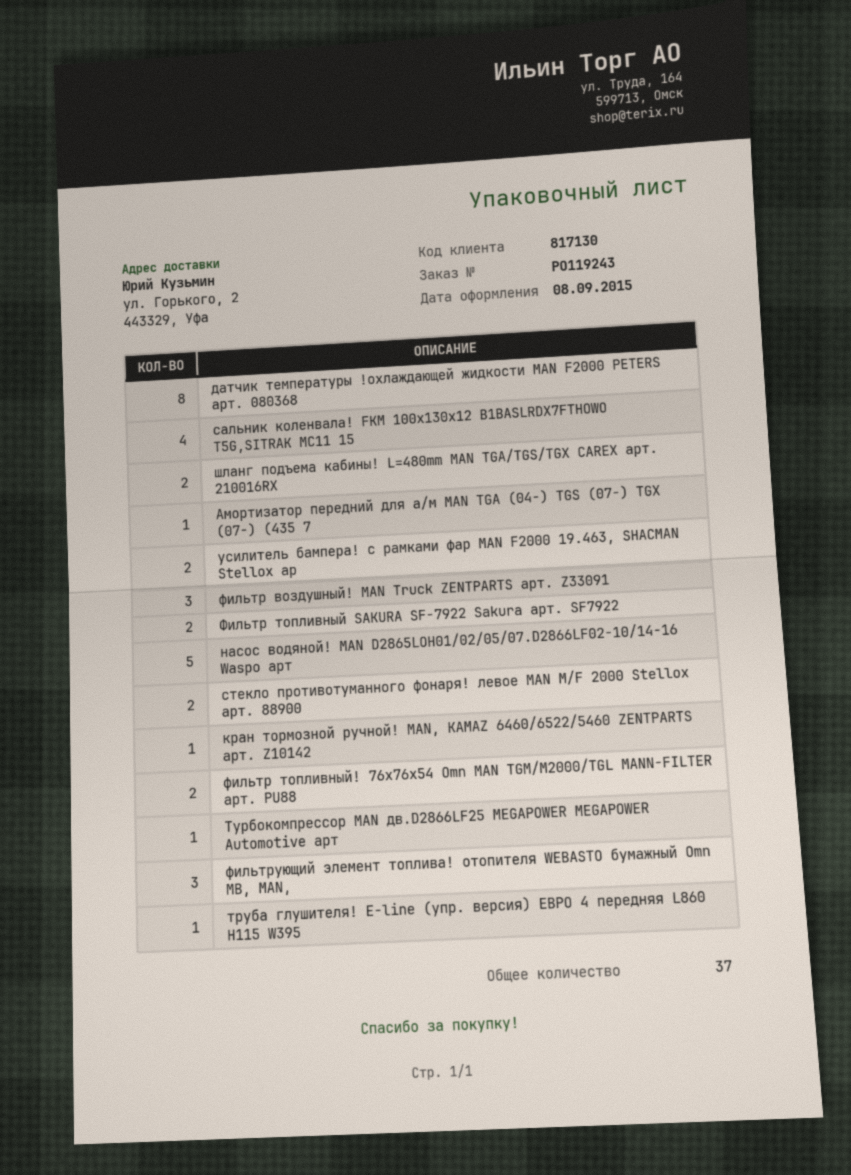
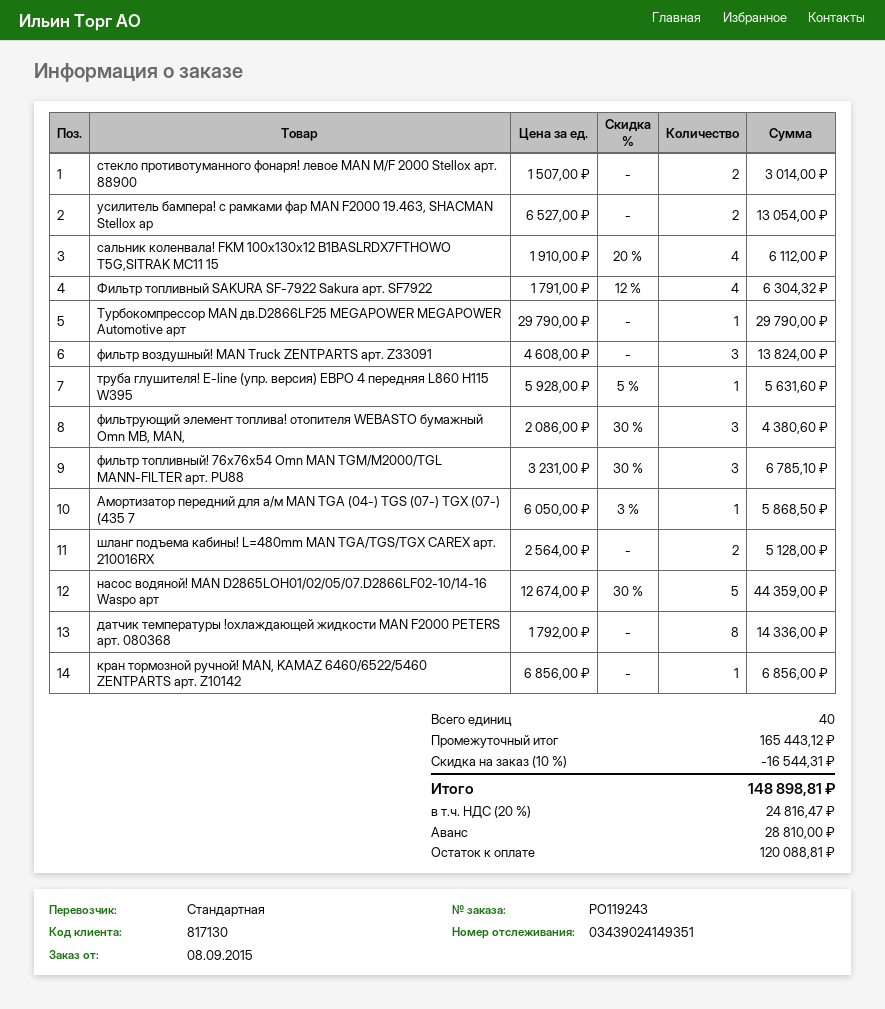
Фильтр топливный SAKURA SF-7922 Sakura арт. SF7922: 2 -> 4
фильтр топливный! 76x76x54 Omn MAN TGM/M2000/TGL MANN-FILTER арт. PU88: 2 -> 3
total quantity: 37 -> 40

